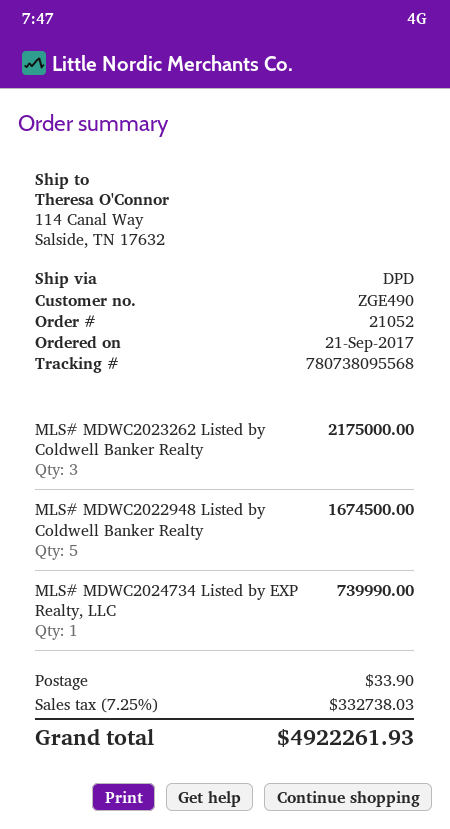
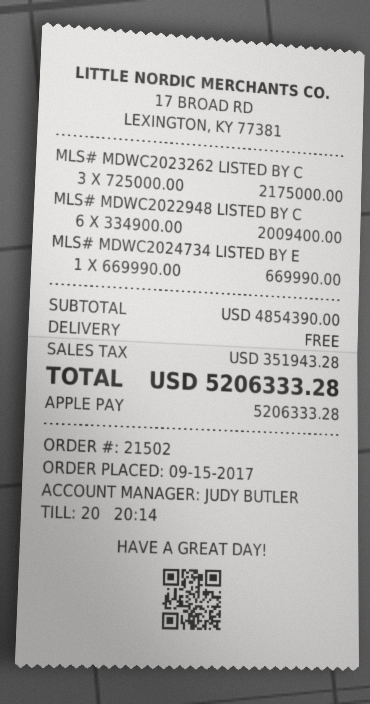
order number: 21052 -> 21502
order date: 2017-09-21 -> 2017-09-15
MLS# MDWC2022948 Listed by Coldwell Banker Realty: 5 for 1674500.00 -> 6 for 2009400.00
MLS# MDWC2024734 Listed by EXP Realty, LLC: 1 for 739990.00 -> 1 for 669990.00
shipping: 33.90 -> 0.00
tax: 332738.03 -> 351943.28
total: 4922261.93 -> 5206333.28

